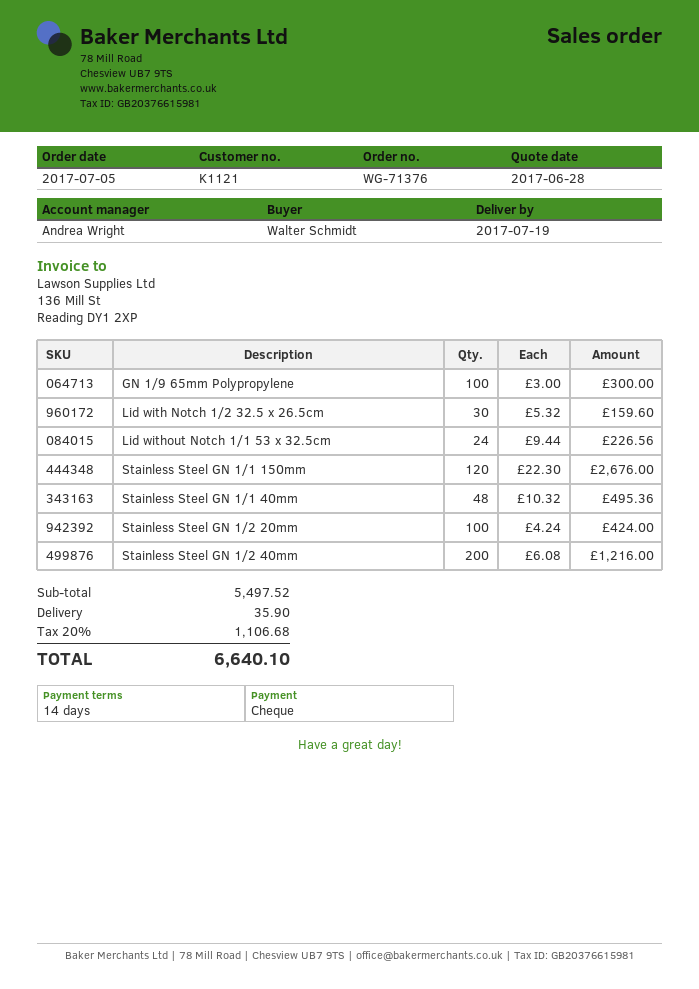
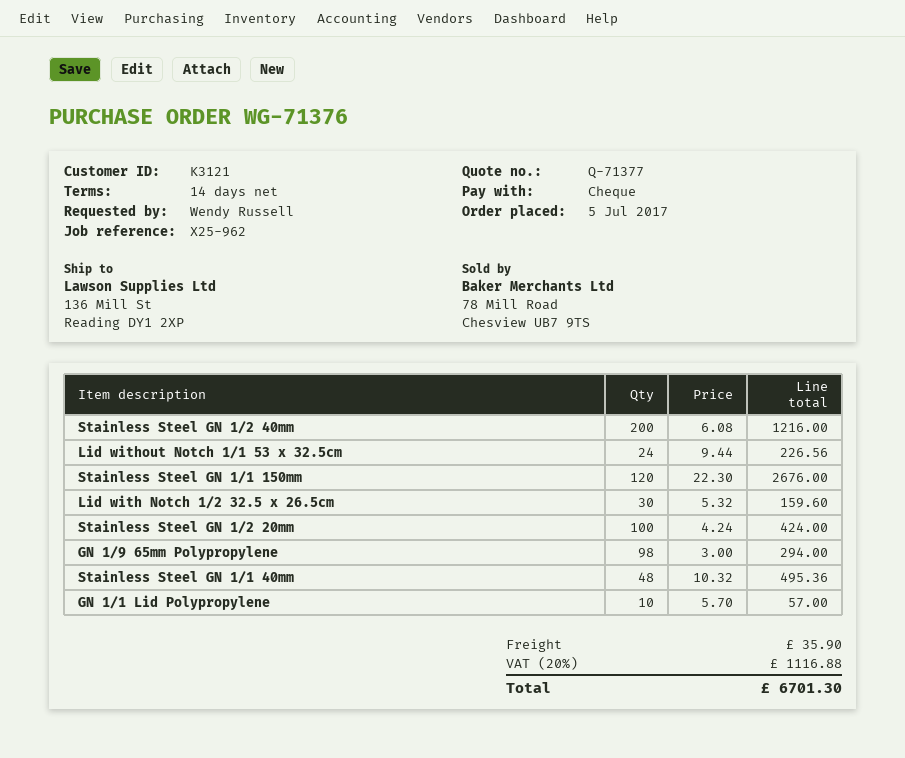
customer number: K1121 -> K3121
ordered by: Walter Schmidt -> Wendy Russell
GN 1/9 65mm Polypropylene: 100 x 3.00 = 300.00 -> 98 x 3.00 = 294.00
GN 1/1 Lid Polypropylene: none -> 10 x 5.70 = 57.00
tax: 20% = 1106.68 -> 20% = 1116.88
total: 6640.10 -> 6701.30

